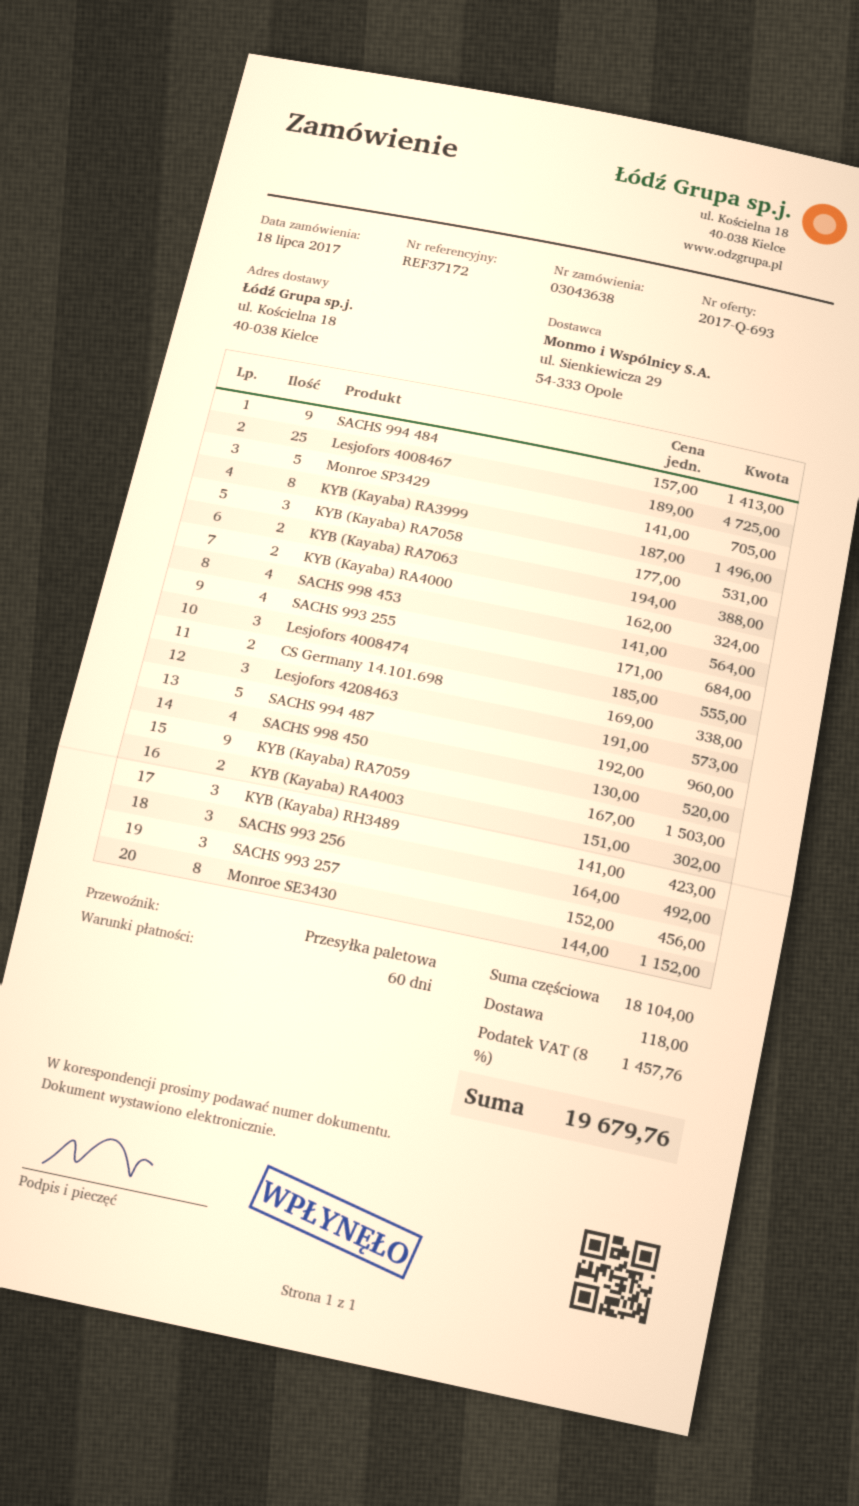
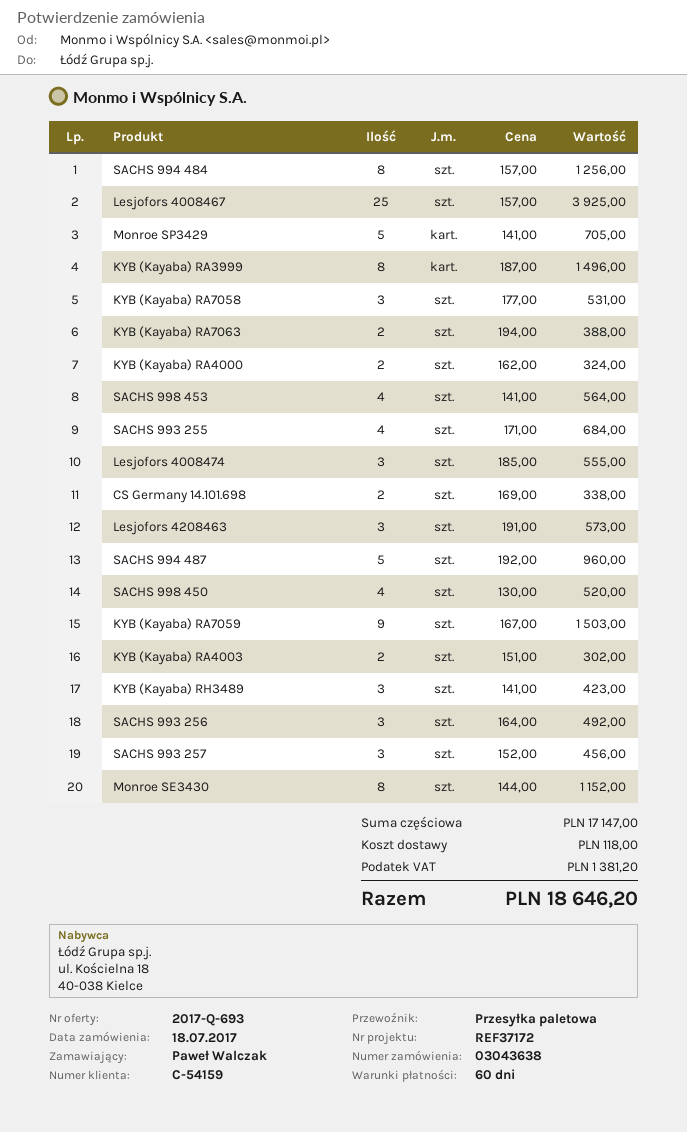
SACHS 994 484: 9 x 157.00 = 1413.00 -> 8 x 157.00 = 1256.00
Lesjofors 4008467: 25 x 189.00 = 4725.00 -> 25 x 157.00 = 3925.00
subtotal: 18104.00 -> 17147.00
tax: 1457.76 -> 1381.20
total: 19679.76 -> 18646.20

